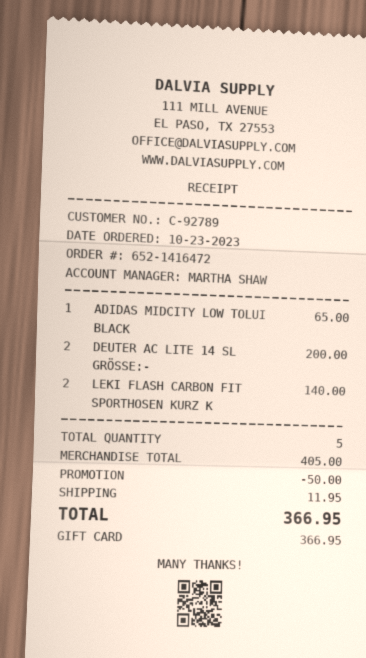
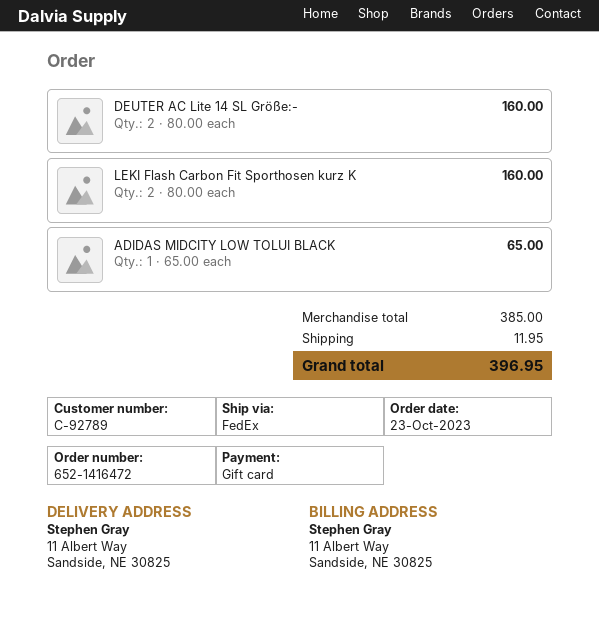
DEUTER AC LITE 14 SL GRÖSSE:-: 2 for 200.00 -> 2 for 160.00
LEKI FLASH CARBON FIT SPORTHOSEN KURZ K: 2 for 140.00 -> 2 for 160.00
subtotal: 405.00 -> 385.00
discount: 50.00 -> none
total: 366.95 -> 396.95

